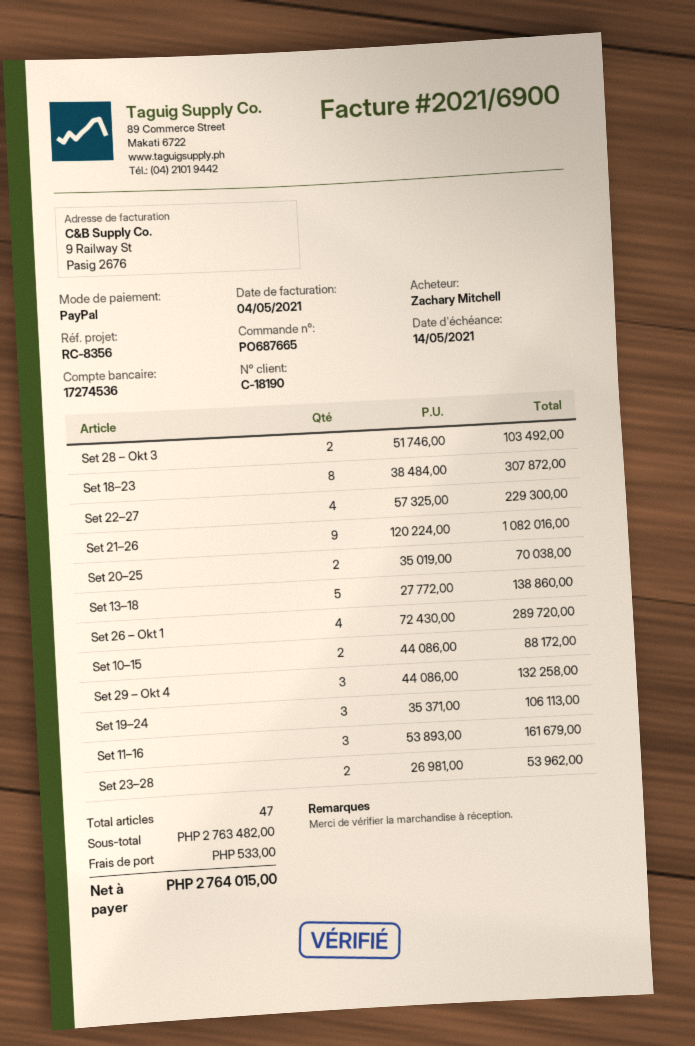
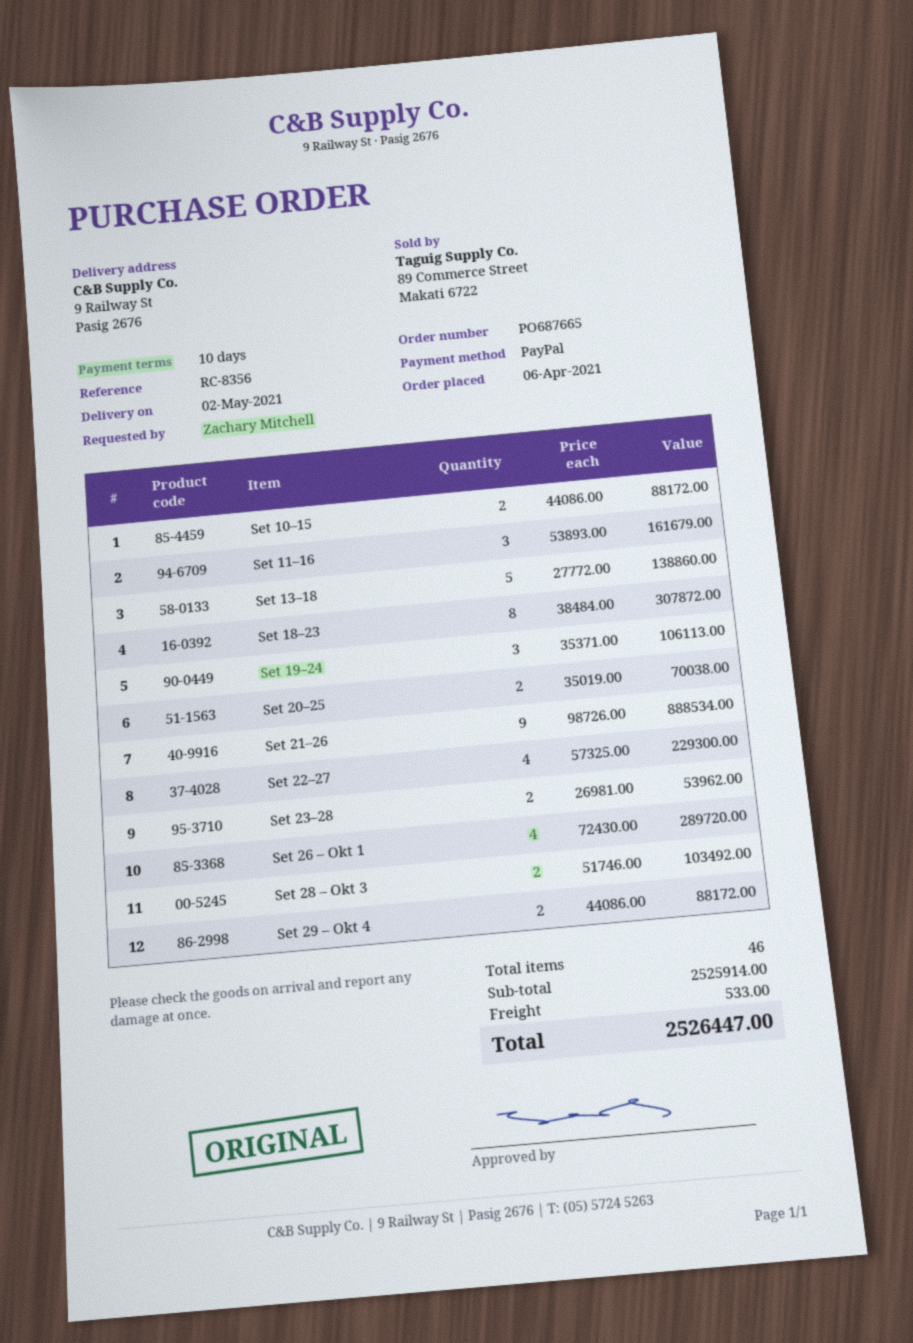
Set 21–26: 9 x 120224.00 = 1082016.00 -> 9 x 98726.00 = 888534.00
Set 29 – Okt 4: 3 x 44086.00 = 132258.00 -> 2 x 44086.00 = 88172.00
total quantity: 47 -> 46
subtotal: 2763482.00 -> 2525914.00
total: 2764015.00 -> 2526447.00

